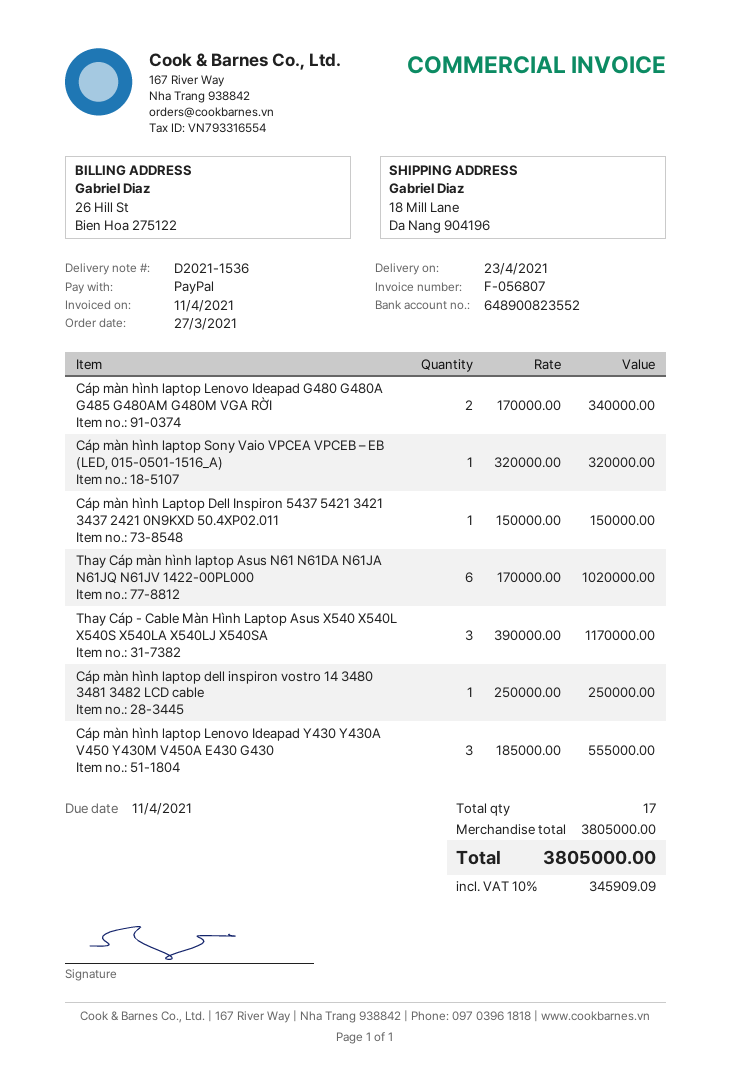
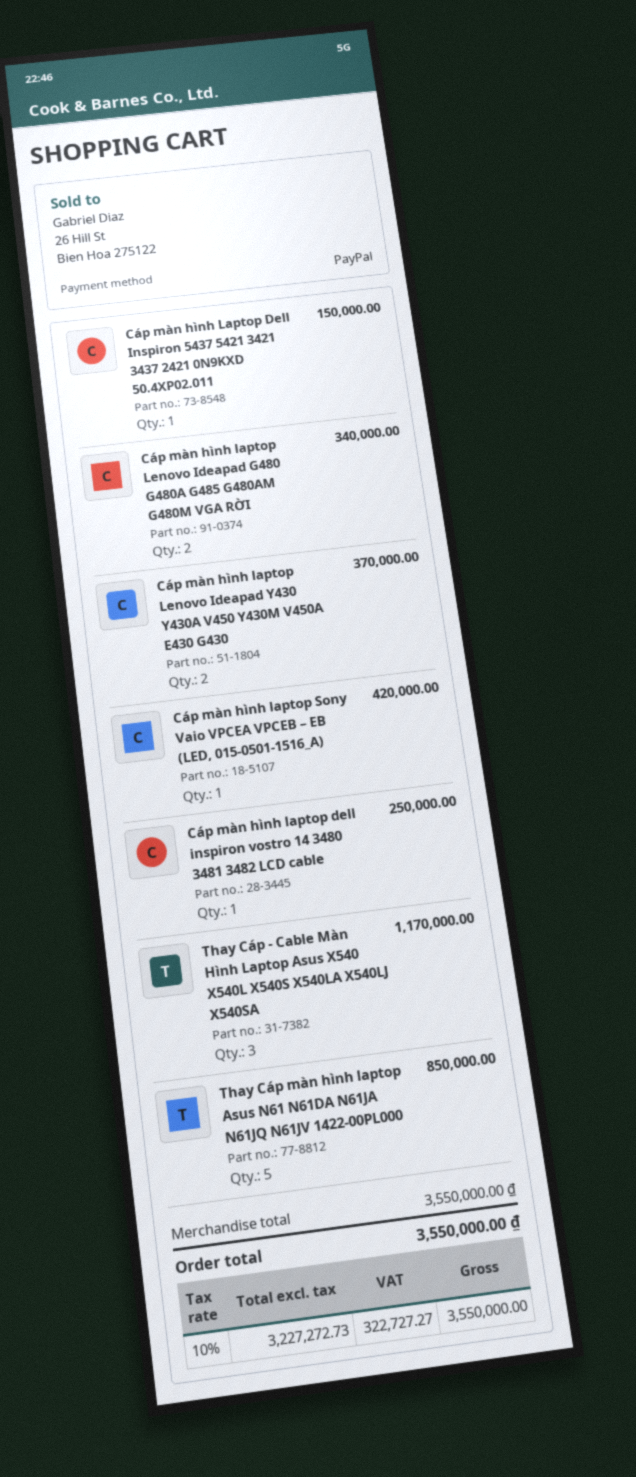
Cáp màn hình laptop Sony Vaio VPCEA VPCEB – EB (LED, 015-0501-1516_A): 1 for 320000.00 -> 1 for 420000.00
Thay Cáp màn hình laptop Asus N61 N61DA N61JA N61JQ N61JV 1422-00PL000: 6 for 1020000.00 -> 5 for 850000.00
Cáp màn hình laptop Lenovo Ideapad Y430 Y430A V450 Y430M V450A E430 G430: 3 for 555000.00 -> 2 for 370000.00
subtotal: 3805000.00 -> 3550000.00
tax: 10% = 345909.09 -> 10% = 322727.27
total: 3805000.00 -> 3550000.00

